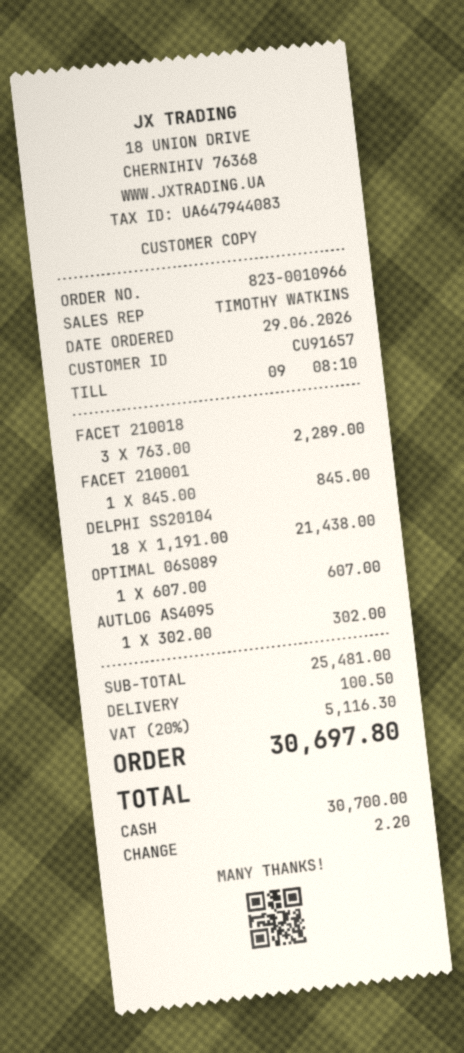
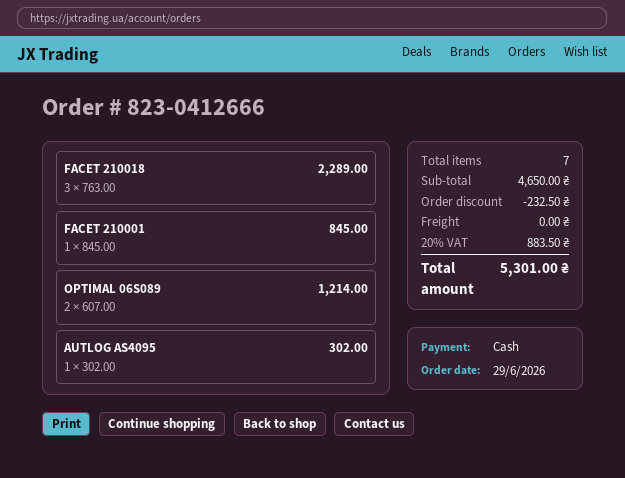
order number: 823-0010966 -> 823-0412666
DELPHI SS20104: 18 x 1191.00 = 21438.00 -> none
OPTIMAL 06S089: 1 x 607.00 = 607.00 -> 2 x 607.00 = 1214.00
subtotal: 25481.00 -> 4650.00
discount: none -> 232.50
shipping: 100.50 -> 0.00
tax: 20% = 5116.30 -> 20% = 883.50
total: 30697.80 -> 5301.00

